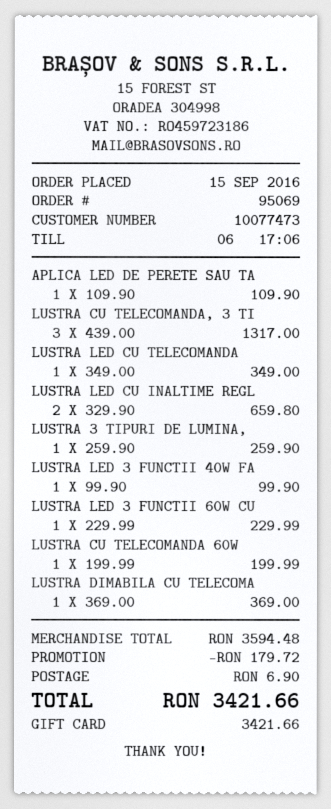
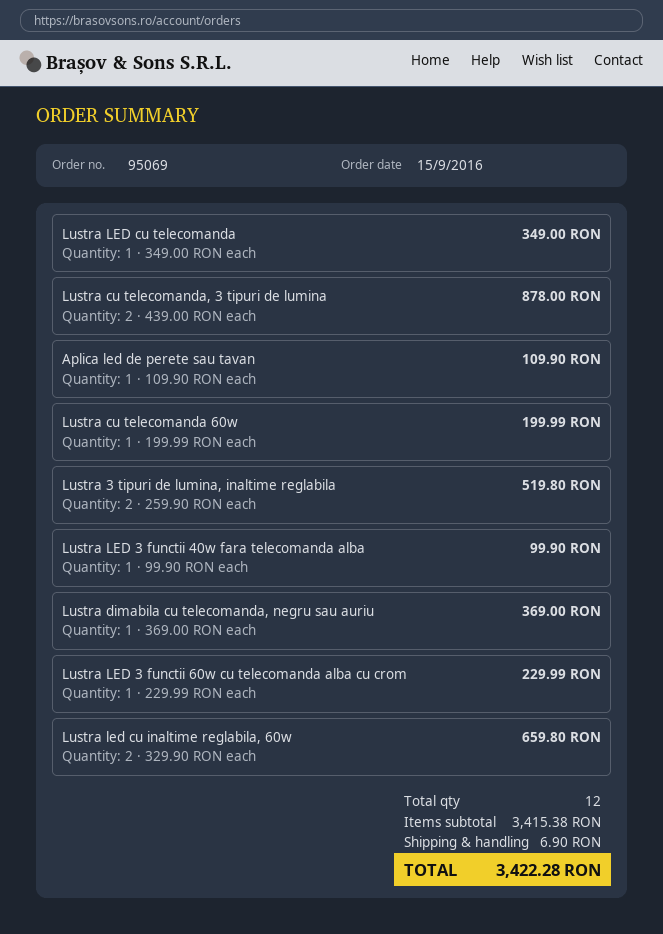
LUSTRA CU TELECOMANDA, 3 TI: 3 x 439.00 = 1317.00 -> 2 x 439.00 = 878.00
LUSTRA 3 TIPURI DE LUMINA,: 1 x 259.90 = 259.90 -> 2 x 259.90 = 519.80
subtotal: 3594.48 -> 3415.38
discount: 179.72 -> none
total: 3421.66 -> 3422.28

